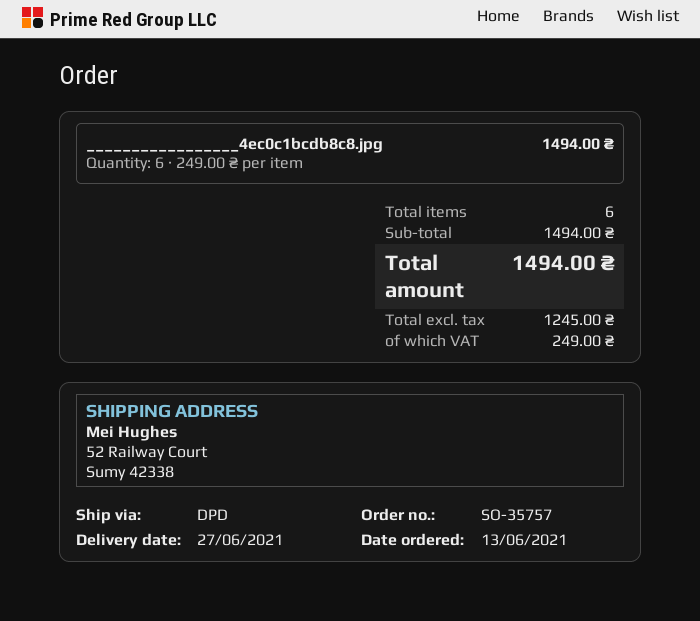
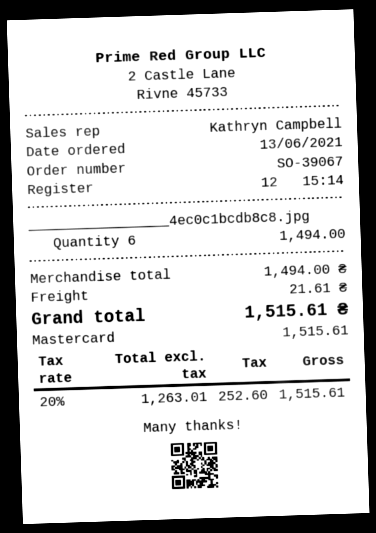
order number: SO-35757 -> SO-39067
shipping: none -> 21.61
net: 1245.00 -> 1263.01
tax: 249.00 -> 252.60
total: 1494.00 -> 1515.61

